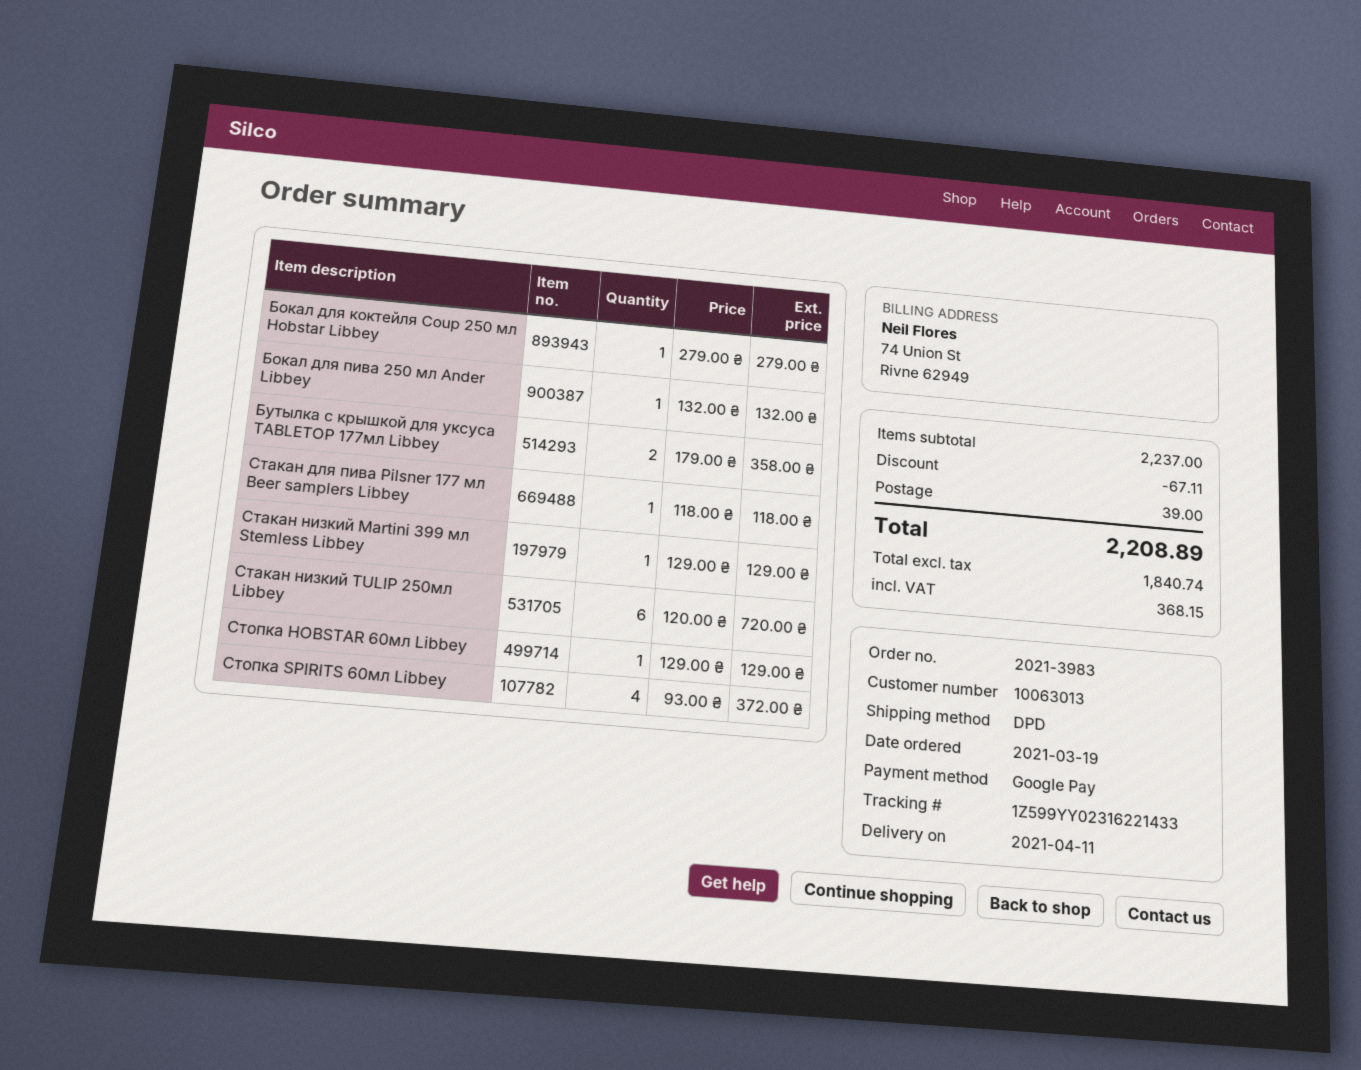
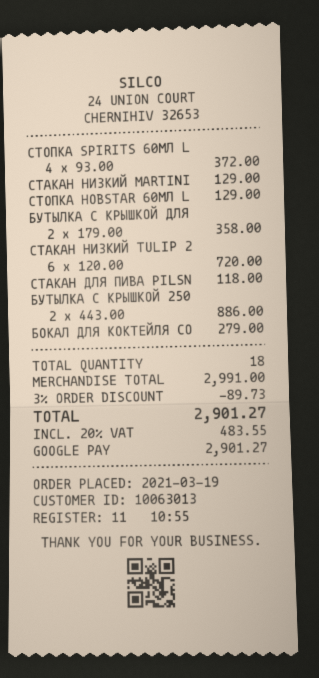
Бокал для пива 250 мл Ander Libbey: 1 x 132.00 = 132.00 -> none
БУТЫЛКА С КРЫШКОЙ 250: none -> 2 x 443.00 = 886.00
subtotal: 2237.00 -> 2991.00
discount: 67.11 -> 89.73
shipping: 39.00 -> none
tax: 368.15 -> 483.55
total: 2208.89 -> 2901.27

